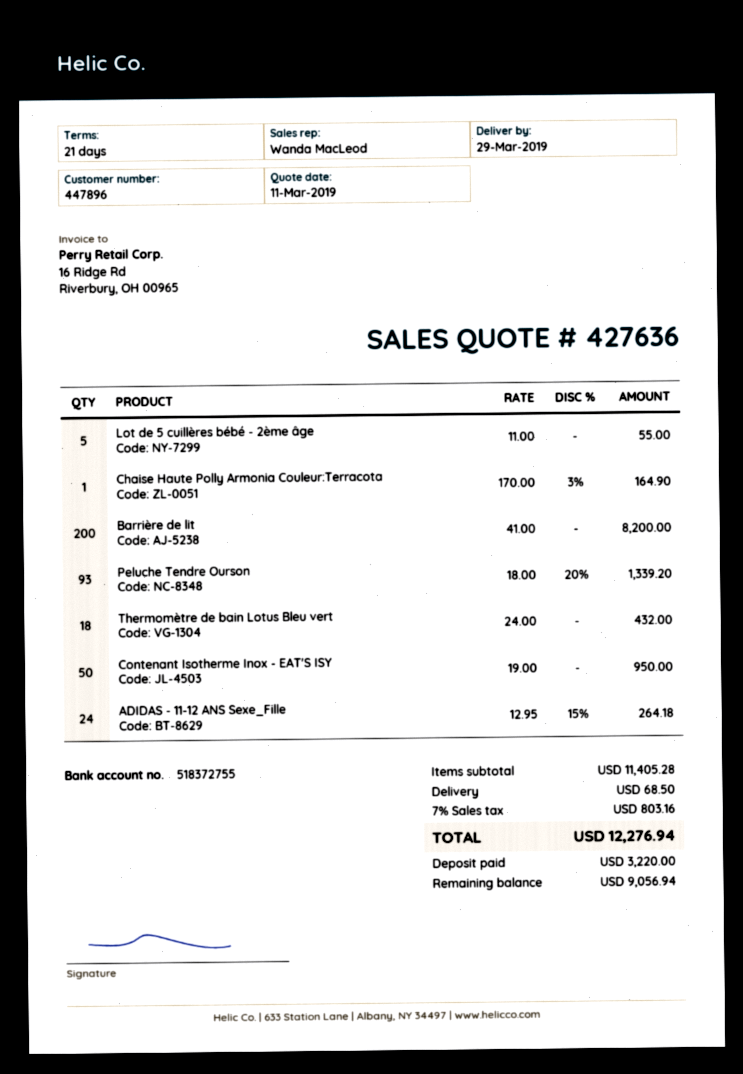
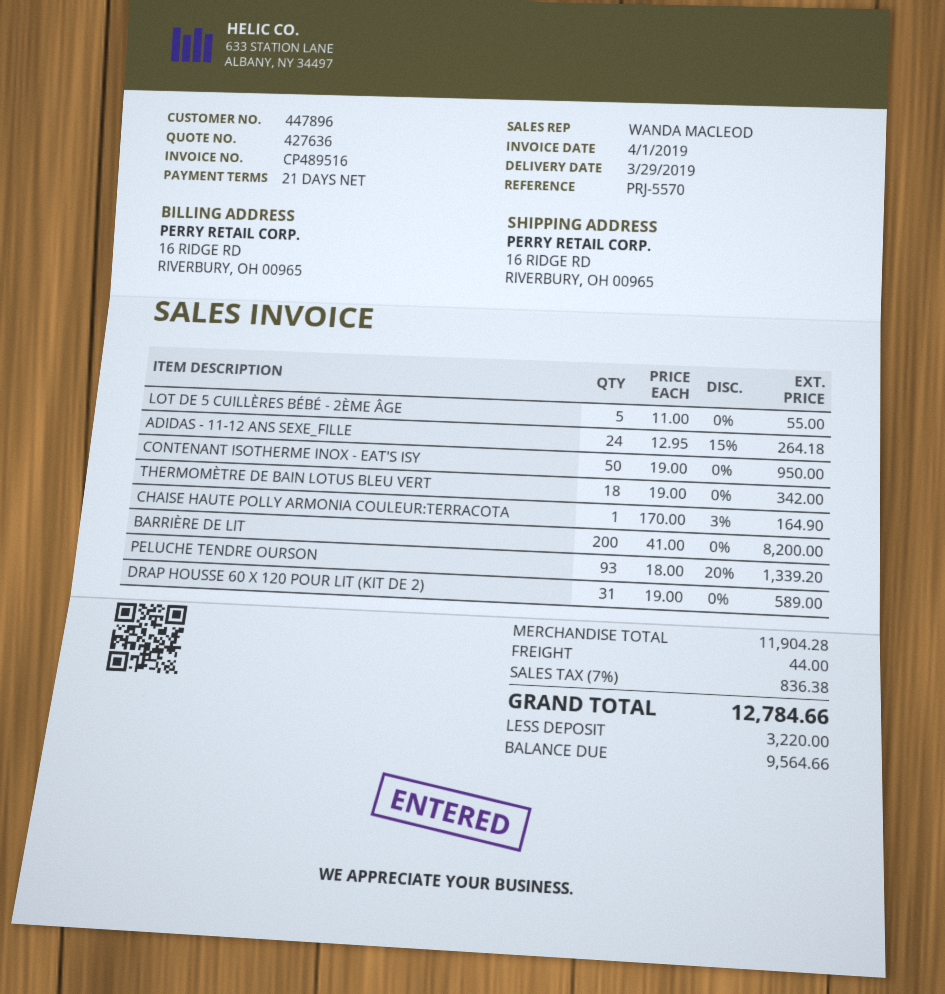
Thermomètre de bain Lotus Bleu vert: 18 x 24.00 = 432.00 -> 18 x 19.00 = 342.00
DRAP HOUSSE 60 X 120 POUR LIT (KIT DE 2): none -> 31 x 19.00 = 589.00
subtotal: 11405.28 -> 11904.28
shipping: 68.50 -> 44.00
tax: 7% = 803.16 -> 7% = 836.38
total: 12276.94 -> 12784.66
balance: 9056.94 -> 9564.66

